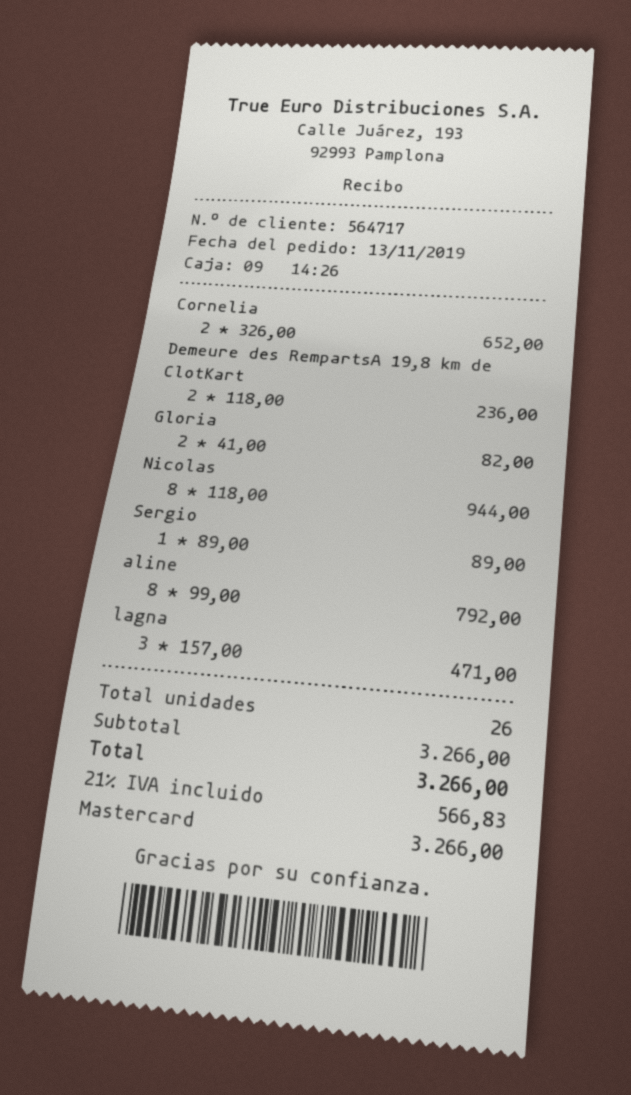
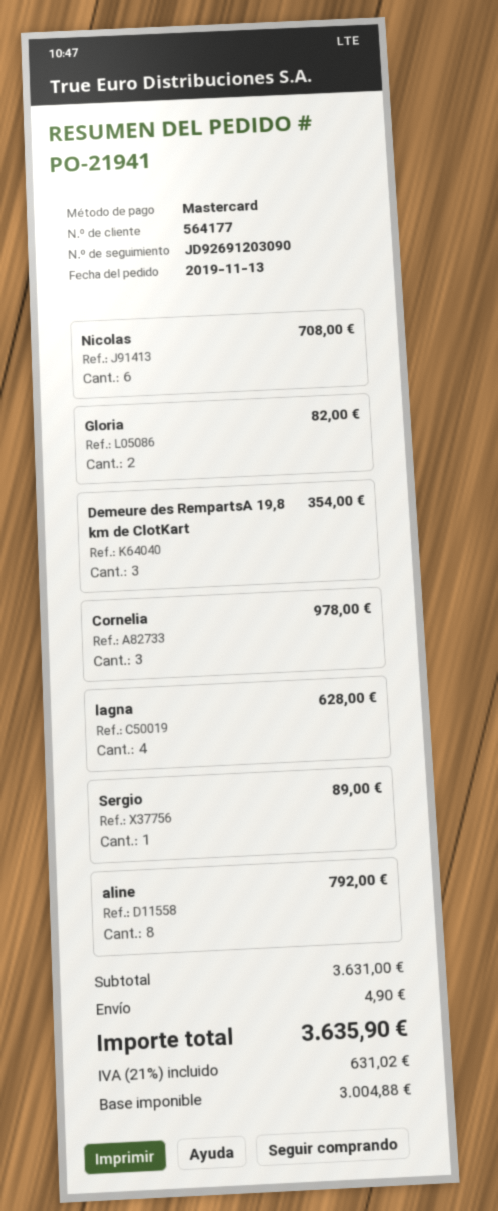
customer number: 564717 -> 564177
Cornelia: 2 for 652.00 -> 3 for 978.00
Demeure des RempartsA 19,8 km de ClotKart: 2 for 236.00 -> 3 for 354.00
Nicolas: 8 for 944.00 -> 6 for 708.00
lagna: 3 for 471.00 -> 4 for 628.00
subtotal: 3266.00 -> 3631.00
shipping: none -> 4.90
tax: 21% = 566.83 -> 21% = 631.02
total: 3266.00 -> 3635.90

